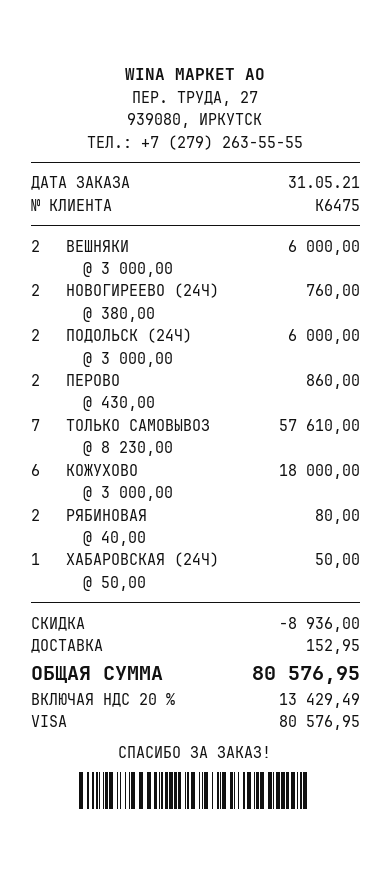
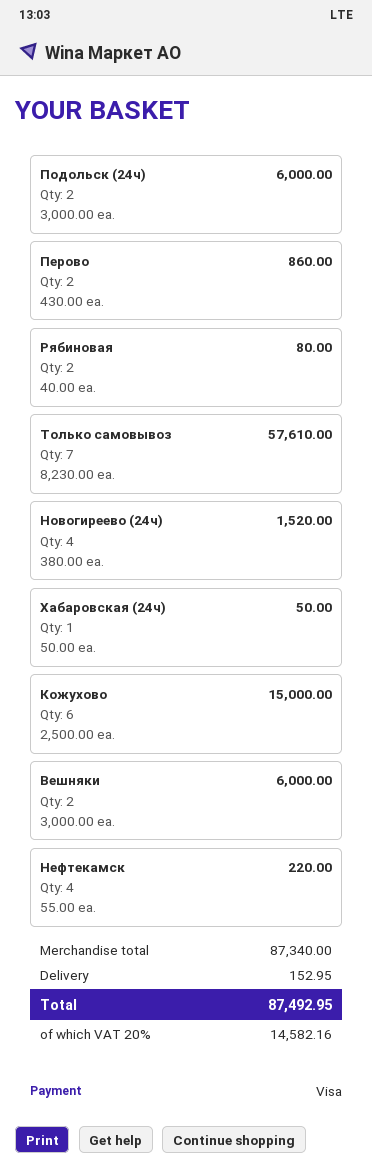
НОВОГИРЕЕВО (24Ч): 2 x 380.00 = 760.00 -> 4 x 380.00 = 1520.00
КОЖУХОВО: 6 x 3000.00 = 18000.00 -> 6 x 2500.00 = 15000.00
Нефтекамск: none -> 4 x 55.00 = 220.00
discount: 8936.00 -> none
tax: 20% = 13429.49 -> 20% = 14582.16
total: 80576.95 -> 87492.95

